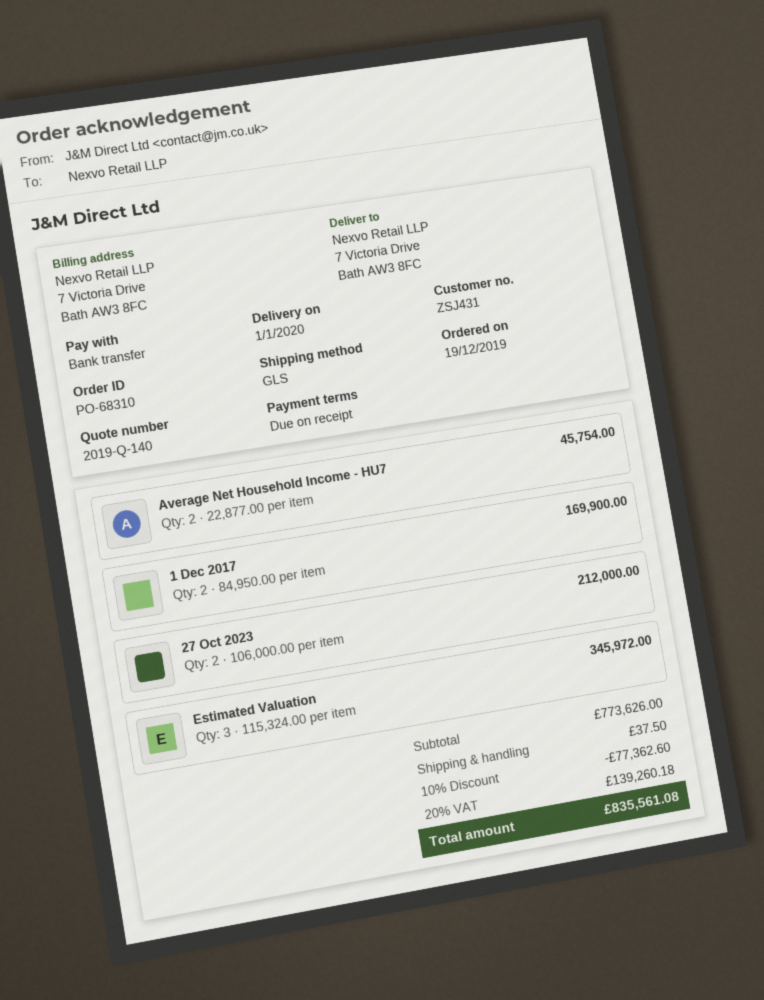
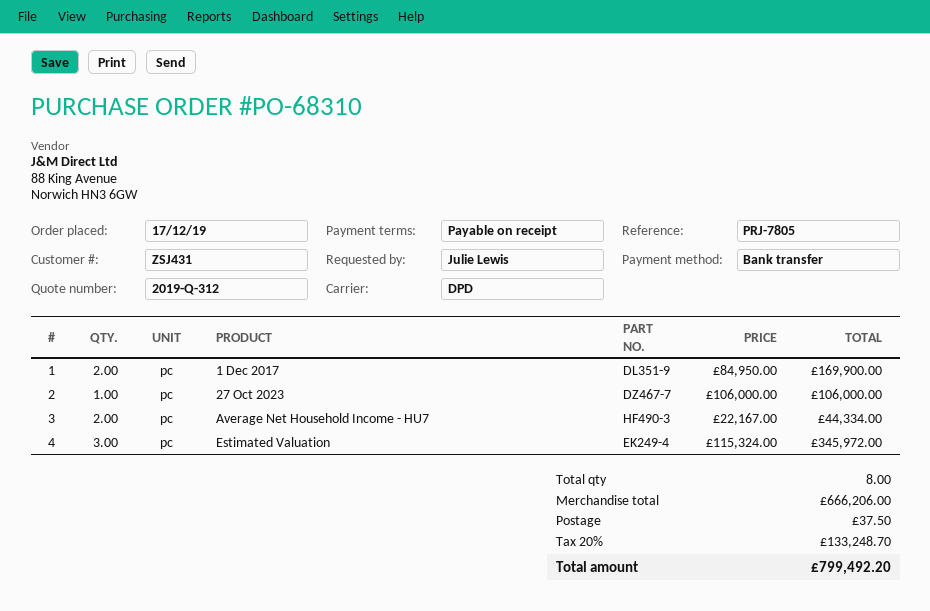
quote number: 2019-Q-140 -> 2019-Q-312
order date: 2019-12-19 -> 2019-12-17
shipping method: GLS -> DPD
Average Net Household Income - HU7: 2 x 22877.00 = 45754.00 -> 2 x 22167.00 = 44334.00
27 Oct 2023: 2 x 106000.00 = 212000.00 -> 1 x 106000.00 = 106000.00
subtotal: 773626.00 -> 666206.00
discount: 10% = 77362.60 -> none
tax: 20% = 139260.18 -> 20% = 133248.70
total: 835561.08 -> 799492.20

